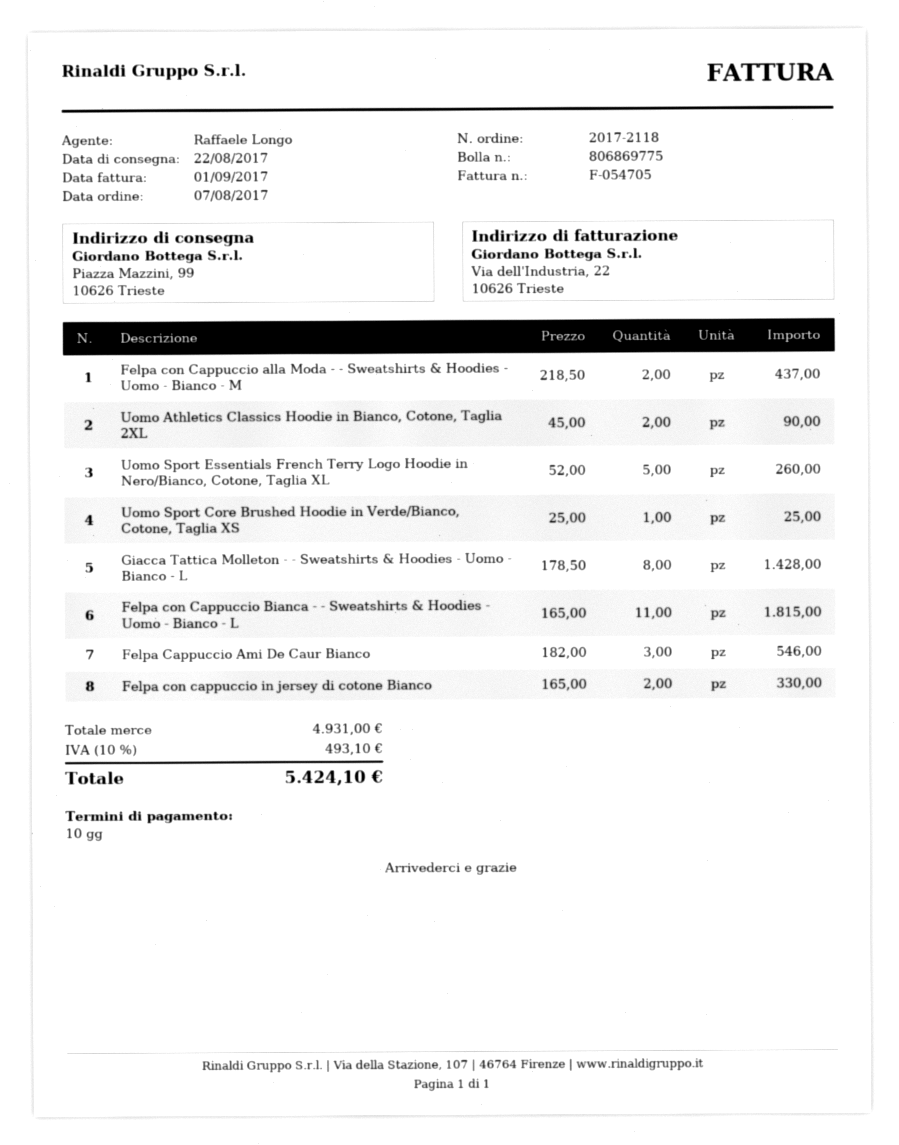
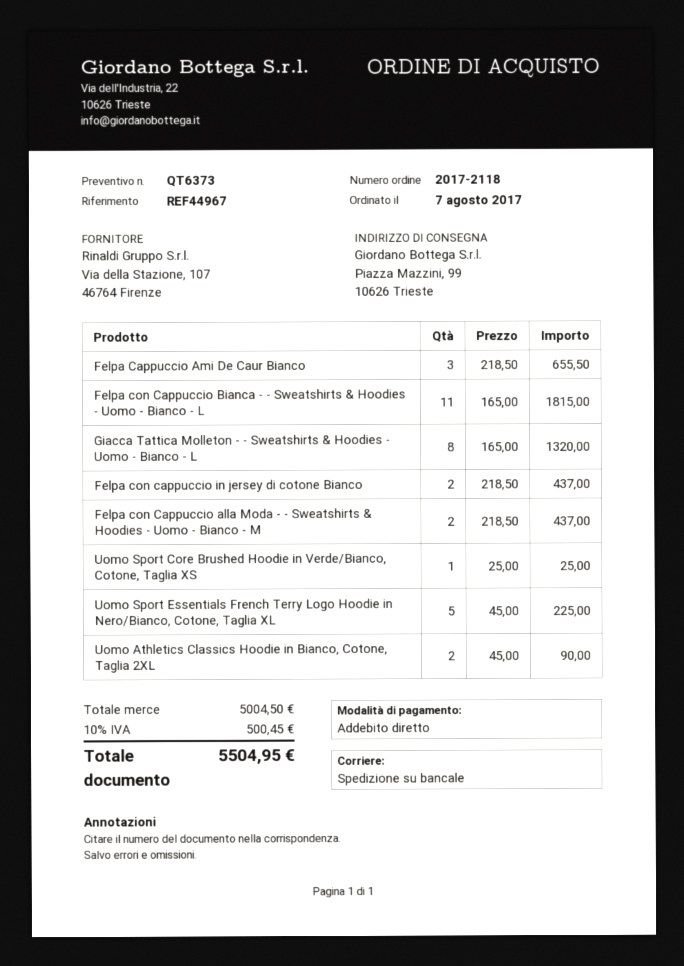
Uomo Sport Essentials French Terry Logo Hoodie in Nero/Bianco, Cotone, Taglia XL: 5 x 52.00 = 260.00 -> 5 x 45.00 = 225.00
Giacca Tattica Molleton - - Sweatshirts & Hoodies - Uomo - Bianco - L: 8 x 178.50 = 1428.00 -> 8 x 165.00 = 1320.00
Felpa Cappuccio Ami De Caur Bianco: 3 x 182.00 = 546.00 -> 3 x 218.50 = 655.50
Felpa con cappuccio in jersey di cotone Bianco: 2 x 165.00 = 330.00 -> 2 x 218.50 = 437.00
subtotal: 4931.00 -> 5004.50
tax: 10% = 493.10 -> 10% = 500.45
total: 5424.10 -> 5504.95

